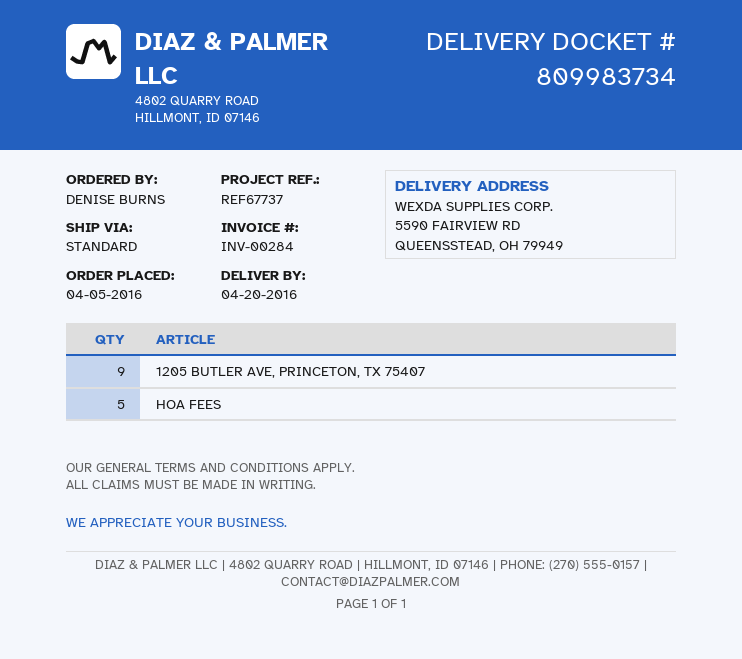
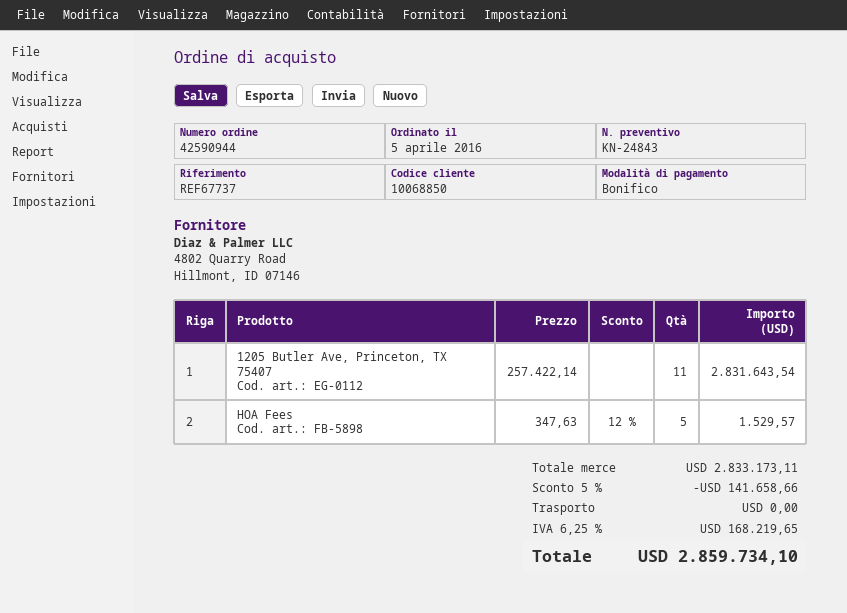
1205 BUTLER AVE, PRINCETON, TX 75407: 9 -> 11

